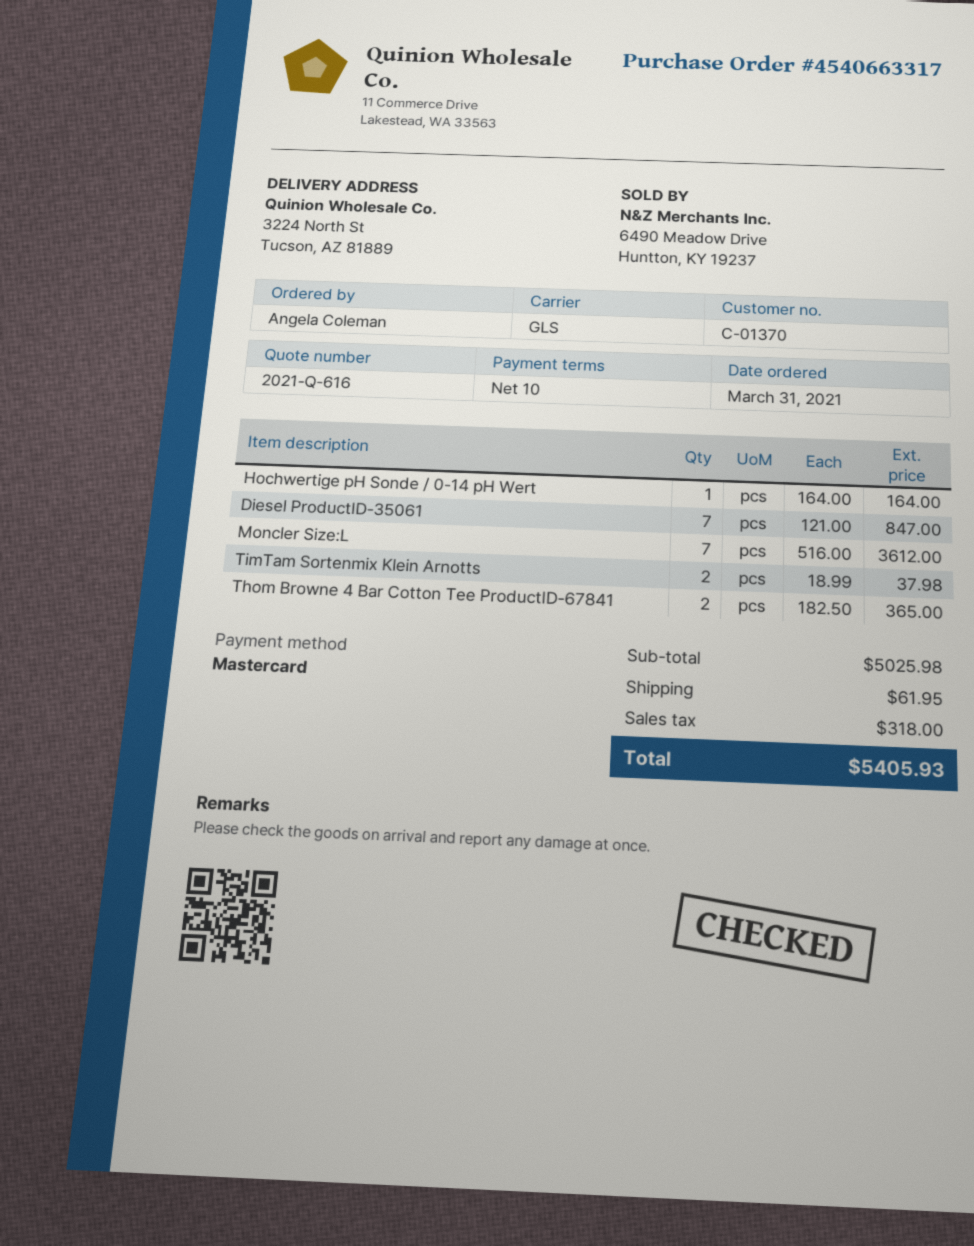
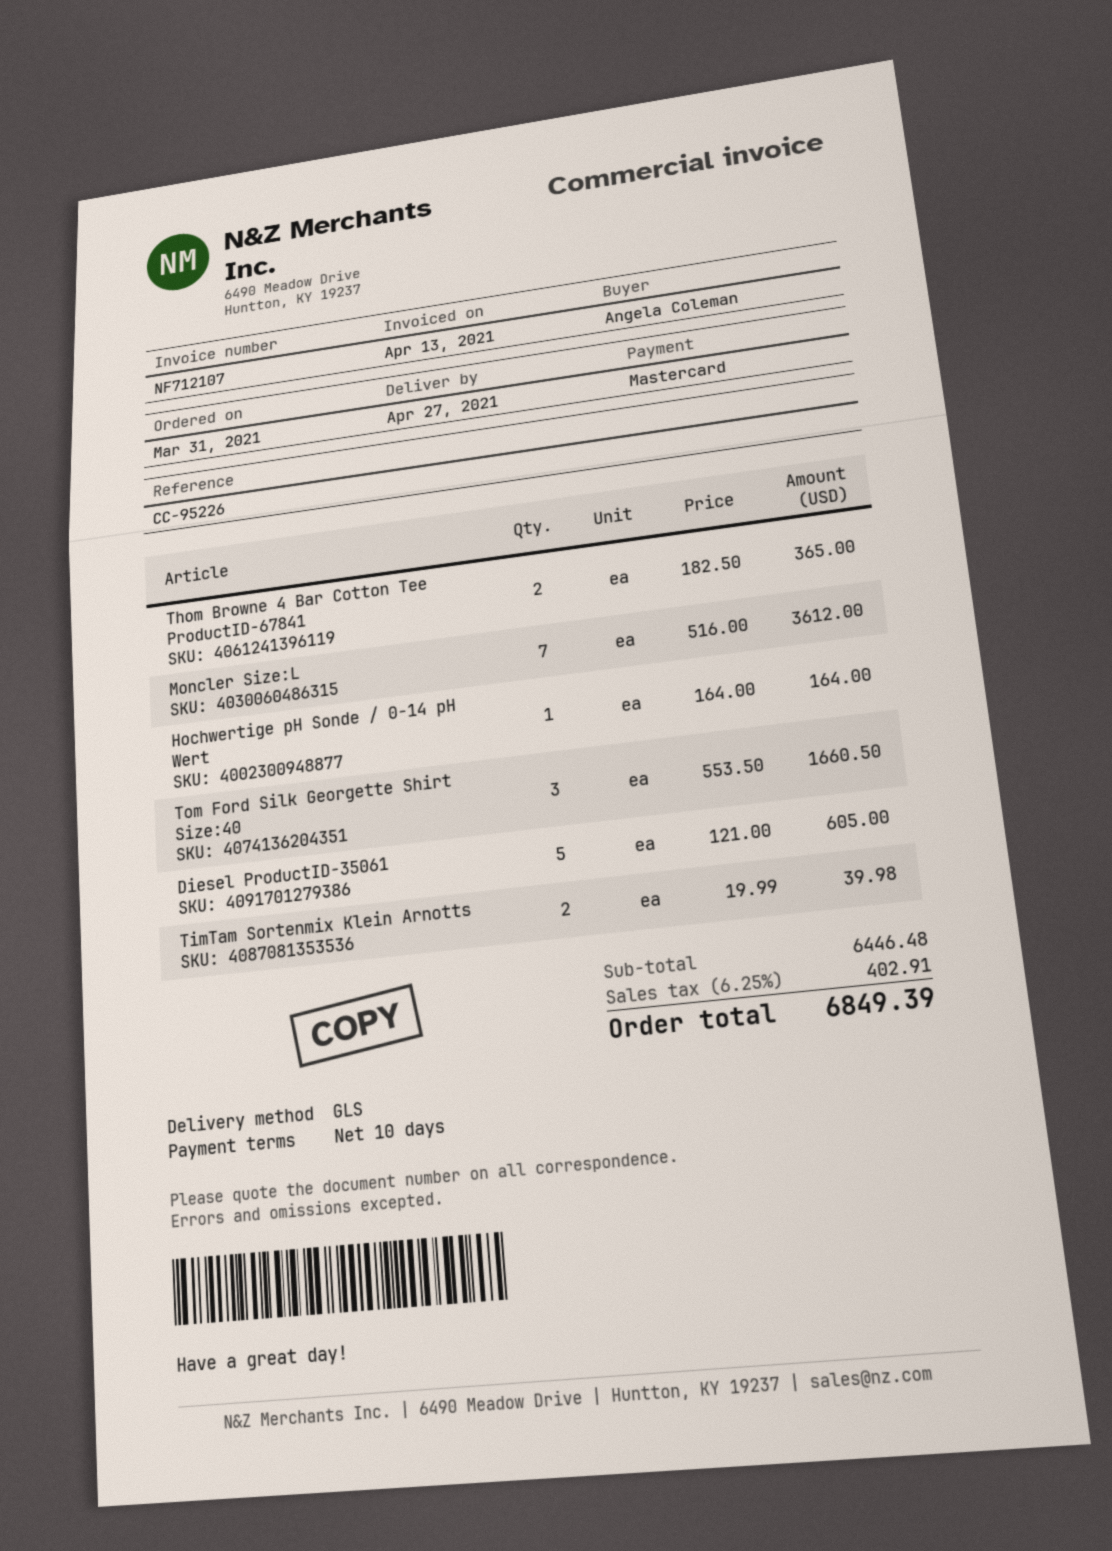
Diesel ProductID-35061: 7 x 121.00 = 847.00 -> 5 x 121.00 = 605.00
TimTam Sortenmix Klein Arnotts: 2 x 18.99 = 37.98 -> 2 x 19.99 = 39.98
Tom Ford Silk Georgette Shirt Size:40: none -> 3 x 553.50 = 1660.50
subtotal: 5025.98 -> 6446.48
shipping: 61.95 -> none
tax: 318.00 -> 402.91
total: 5405.93 -> 6849.39

